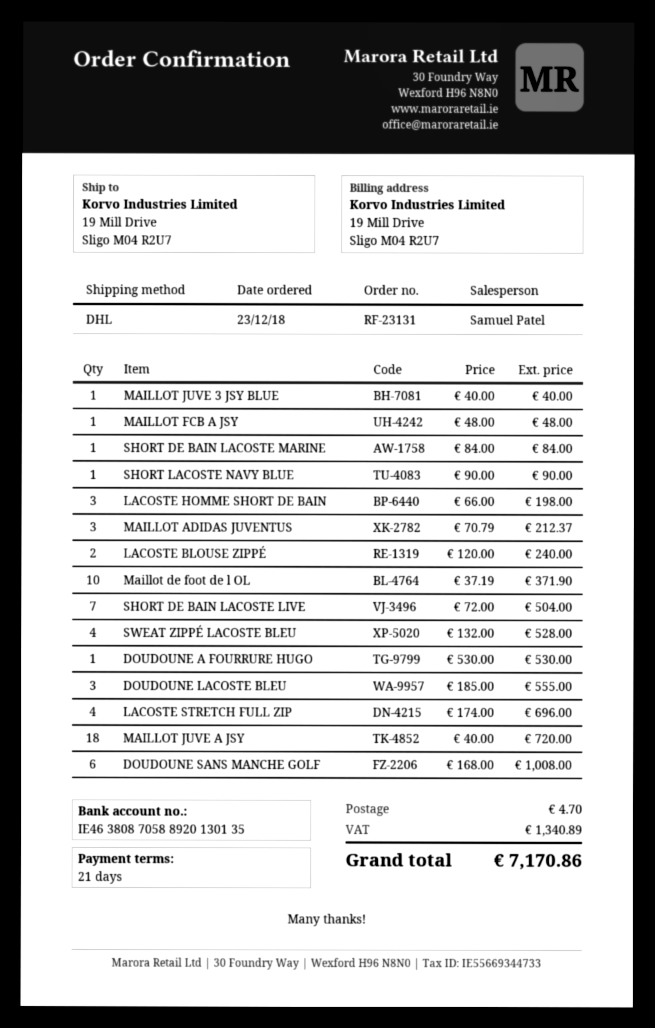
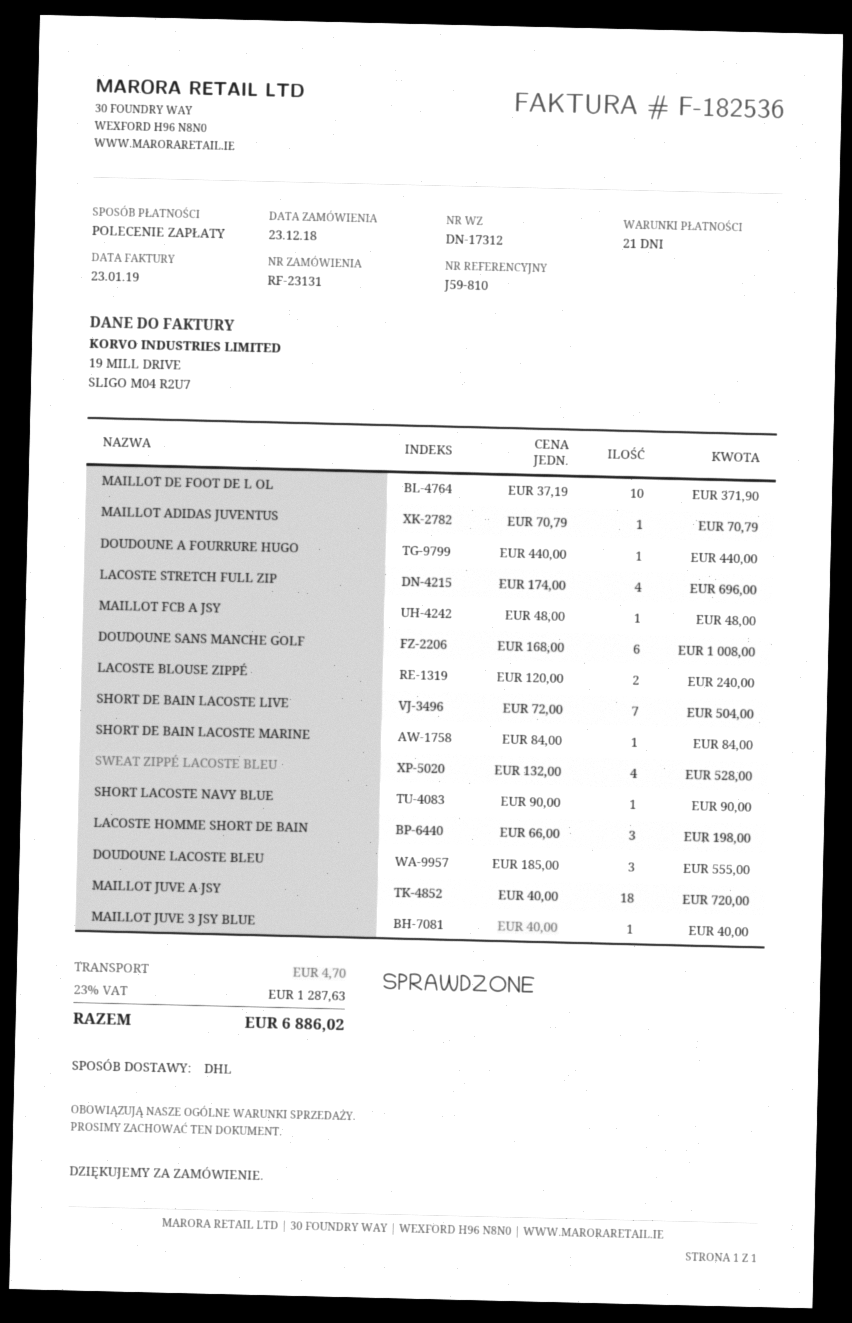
MAILLOT ADIDAS JUVENTUS: 3 x 70.79 = 212.37 -> 1 x 70.79 = 70.79
DOUDOUNE A FOURRURE HUGO: 1 x 530.00 = 530.00 -> 1 x 440.00 = 440.00
tax: 1340.89 -> 1287.63
total: 7170.86 -> 6886.02

